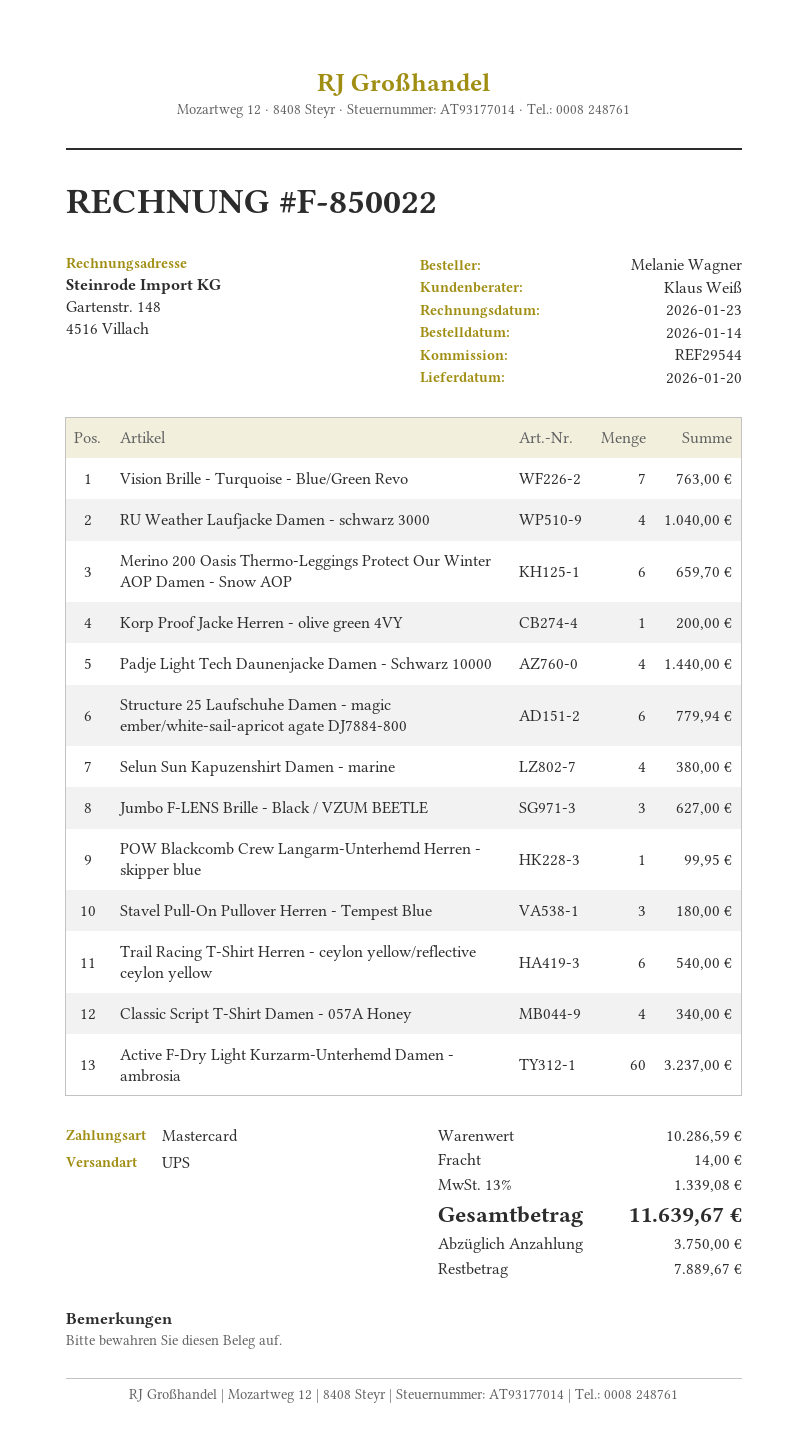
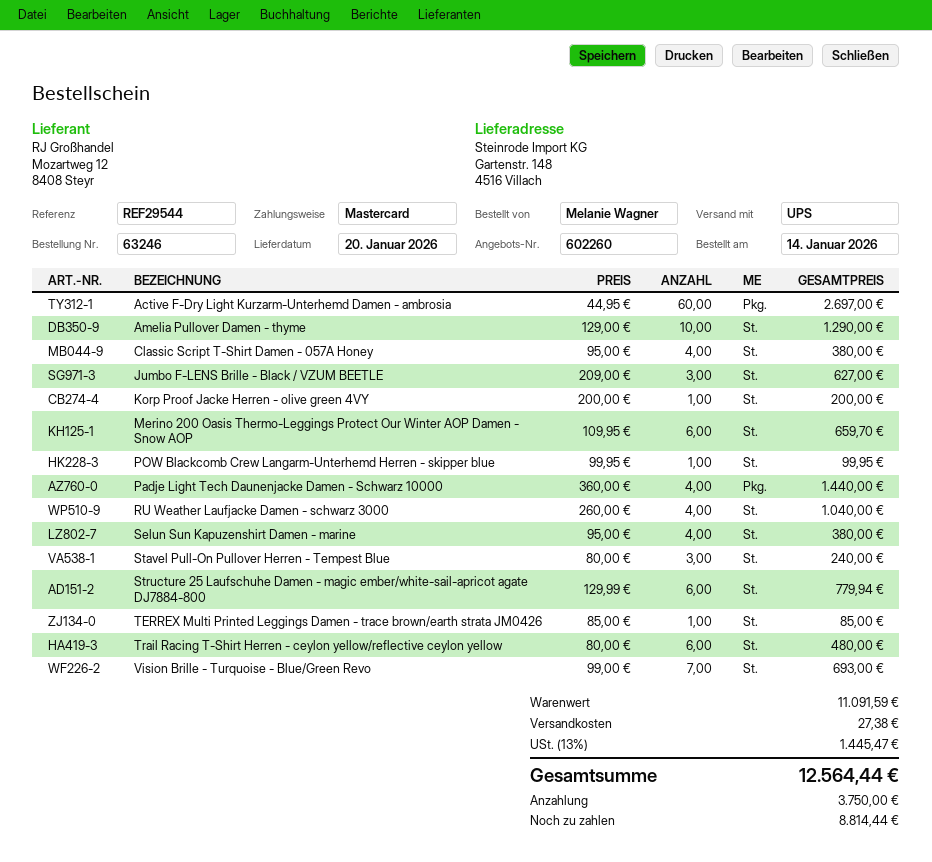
Vision Brille - Turquoise - Blue/Green Revo: 7 for 763.00 -> 7 for 693.00
Stavel Pull-On Pullover Herren - Tempest Blue: 3 for 180.00 -> 3 for 240.00
Trail Racing T-Shirt Herren - ceylon yellow/reflective ceylon yellow: 6 for 540.00 -> 6 for 480.00
Classic Script T-Shirt Damen - 057A Honey: 4 for 340.00 -> 4 for 380.00
Active F-Dry Light Kurzarm-Unterhemd Damen - ambrosia: 60 for 3237.00 -> 60 for 2697.00
Amelia Pullover Damen - thyme: none -> 10 for 1290.00
TERREX Multi Printed Leggings Damen - trace brown/earth strata JM0426: none -> 1 for 85.00
subtotal: 10286.59 -> 11091.59
shipping: 14.00 -> 27.38
tax: 13% = 1339.08 -> 13% = 1445.47
total: 11639.67 -> 12564.44
balance: 7889.67 -> 8814.44

